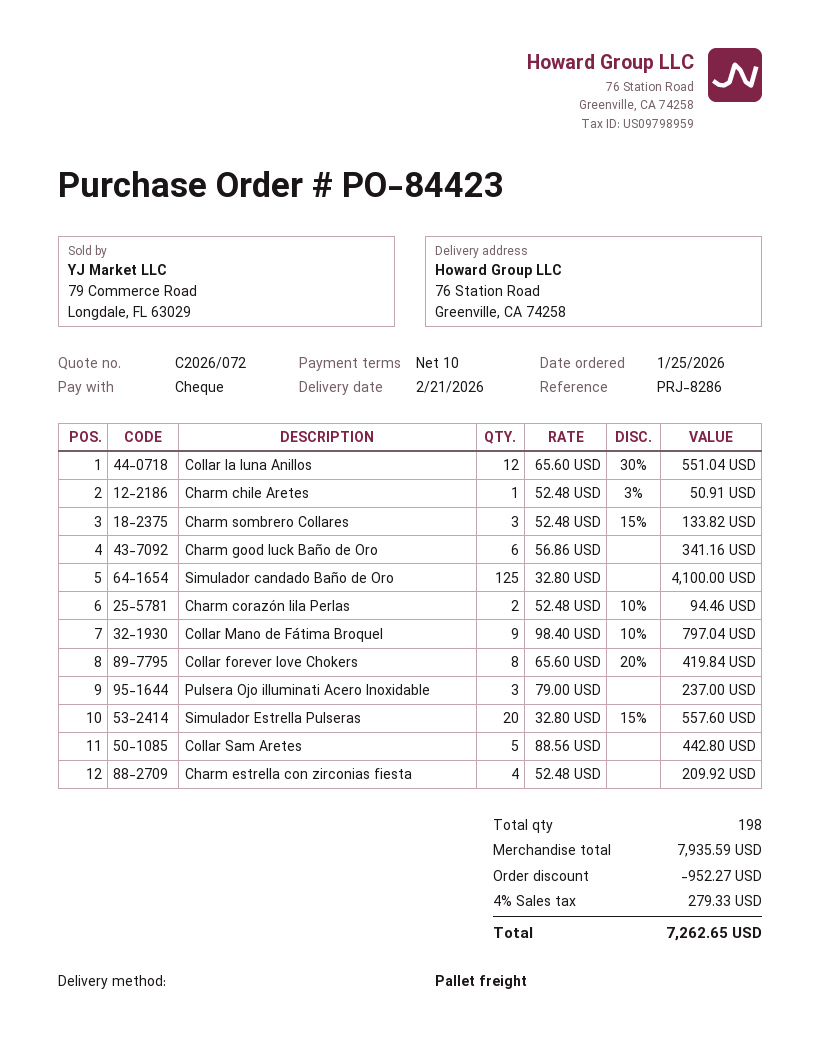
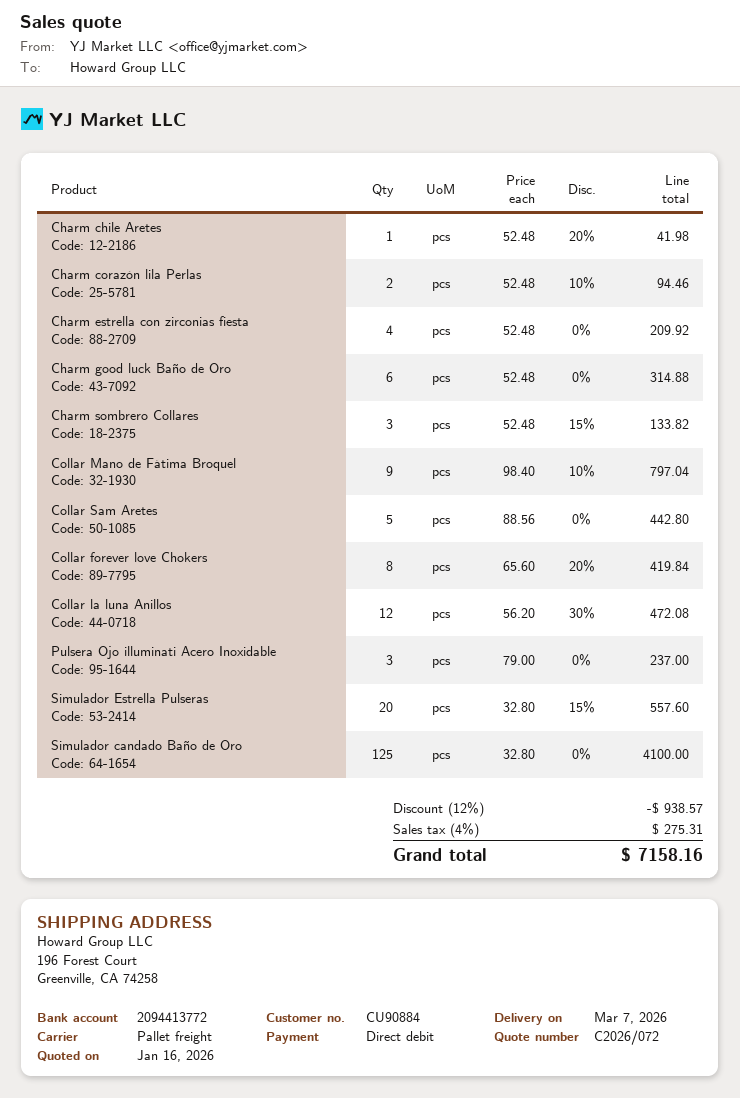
delivery date: 2026-02-21 -> 2026-03-07
payment method: cheque -> direct debit
ship to: 76 Station Road, Greenville, CA 74258 -> 196 Forest Court, Greenville, CA 74258
Collar la luna Anillos: 12 x 65.60 - 30% = 551.04 -> 12 x 56.20 - 30% = 472.08
Charm chile Aretes: 1 x 52.48 - 3% = 50.91 -> 1 x 52.48 - 20% = 41.98
Charm good luck Baño de Oro: 6 x 56.86 = 341.16 -> 6 x 52.48 = 314.88
discount: 952.27 -> 938.57
tax: 4% = 279.33 -> 4% = 275.31
total: 7262.65 -> 7158.16

